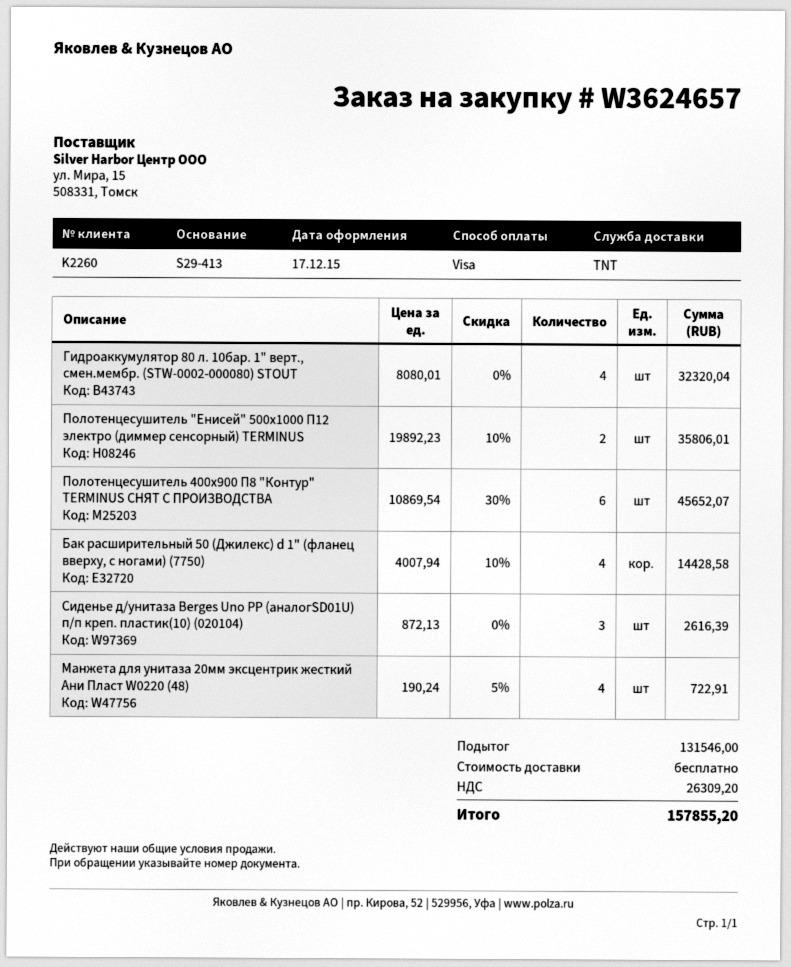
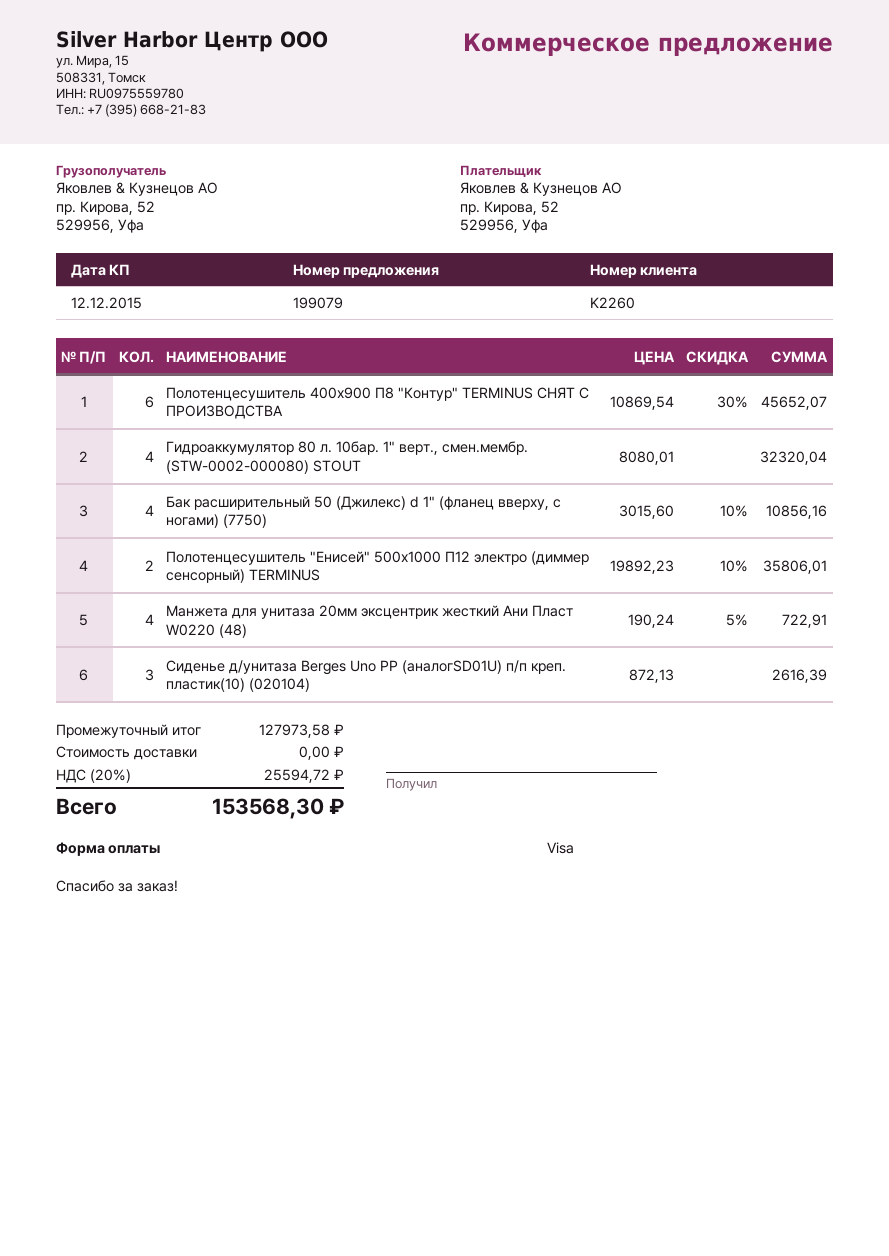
Бак расширительный 50 (Джилекс) d 1" (фланец вверху, с ногами) (7750): 4 x 4007.94 - 10% = 14428.58 -> 4 x 3015.60 - 10% = 10856.16
subtotal: 131546.00 -> 127973.58
tax: 26309.20 -> 25594.72
total: 157855.20 -> 153568.30

